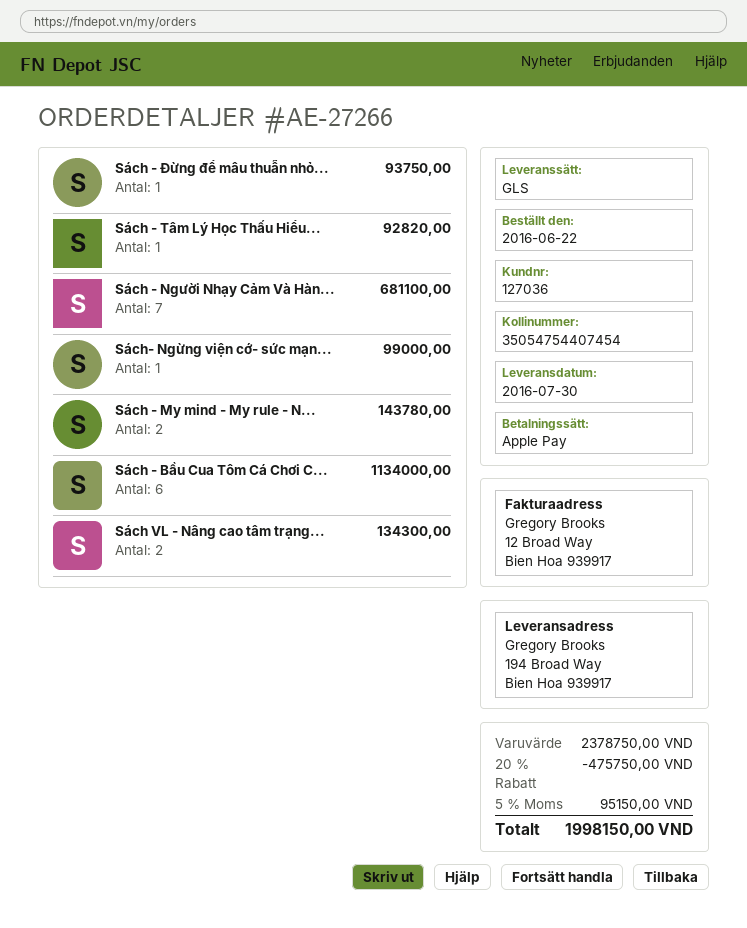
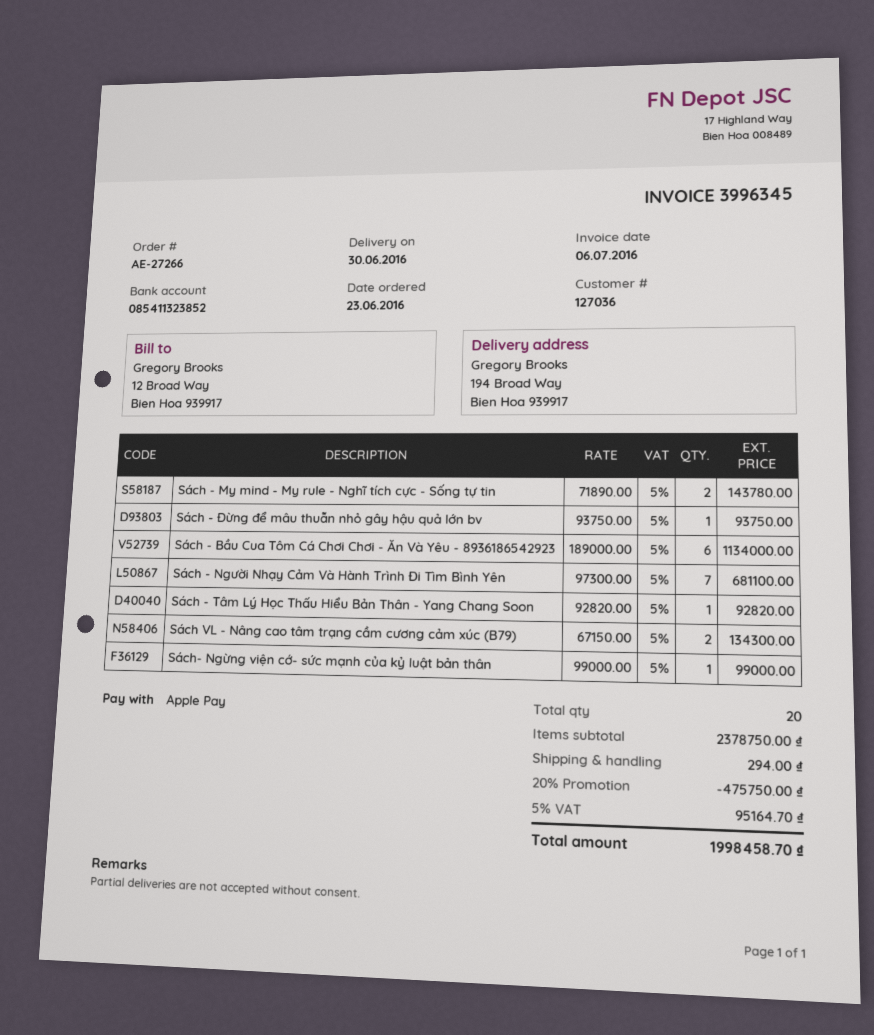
order date: 2016-06-22 -> 2016-06-23
delivery date: 2016-07-30 -> 2016-06-30
shipping: none -> 294.00
tax: 5% = 95150.00 -> 5% = 95164.70
total: 1998150.00 -> 1998458.70

